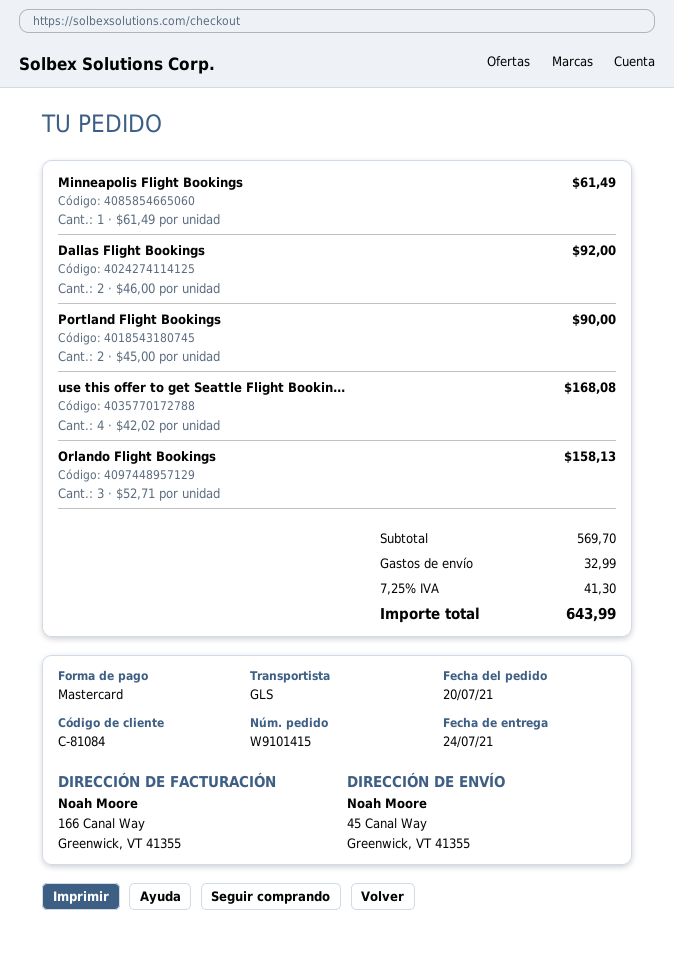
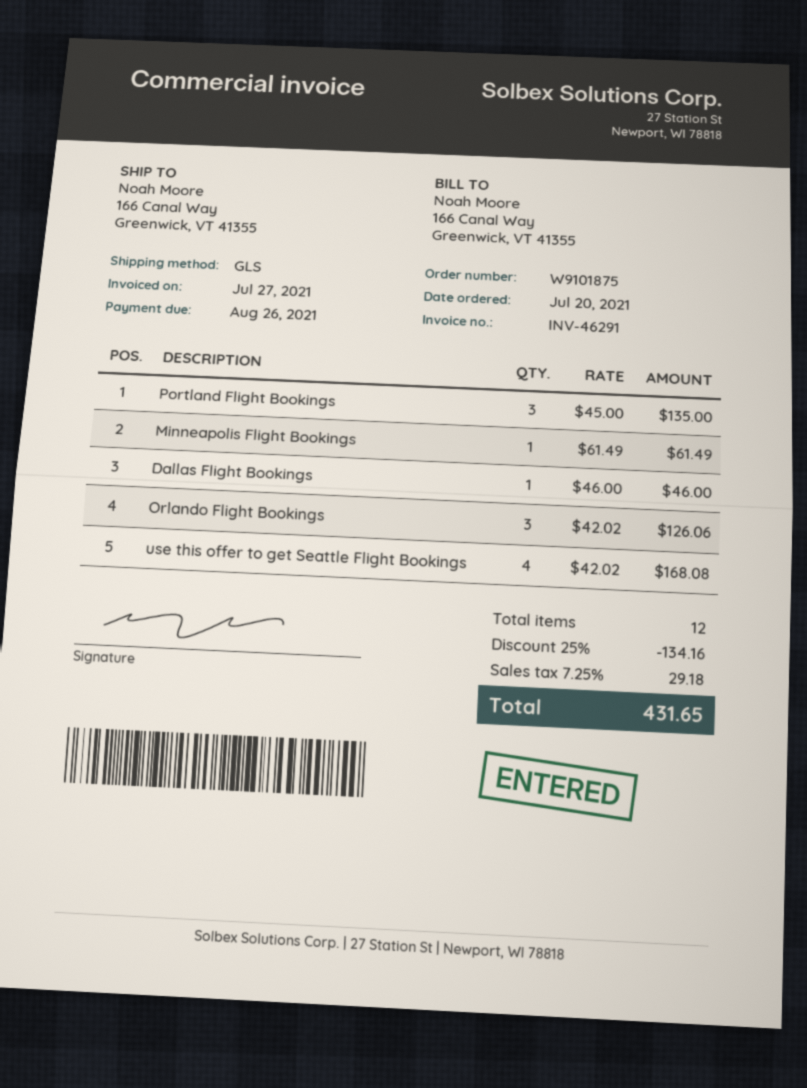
order number: W9101415 -> W9101875
ship to: 45 Canal Way, Greenwick, VT 41355 -> 166 Canal Way, Greenwick, VT 41355
Dallas Flight Bookings: 2 x 46.00 = 92.00 -> 1 x 46.00 = 46.00
Portland Flight Bookings: 2 x 45.00 = 90.00 -> 3 x 45.00 = 135.00
Orlando Flight Bookings: 3 x 52.71 = 158.13 -> 3 x 42.02 = 126.06
discount: none -> 25% = 134.16
shipping: 32.99 -> none
tax: 7.25% = 41.30 -> 7.25% = 29.18
total: 643.99 -> 431.65

